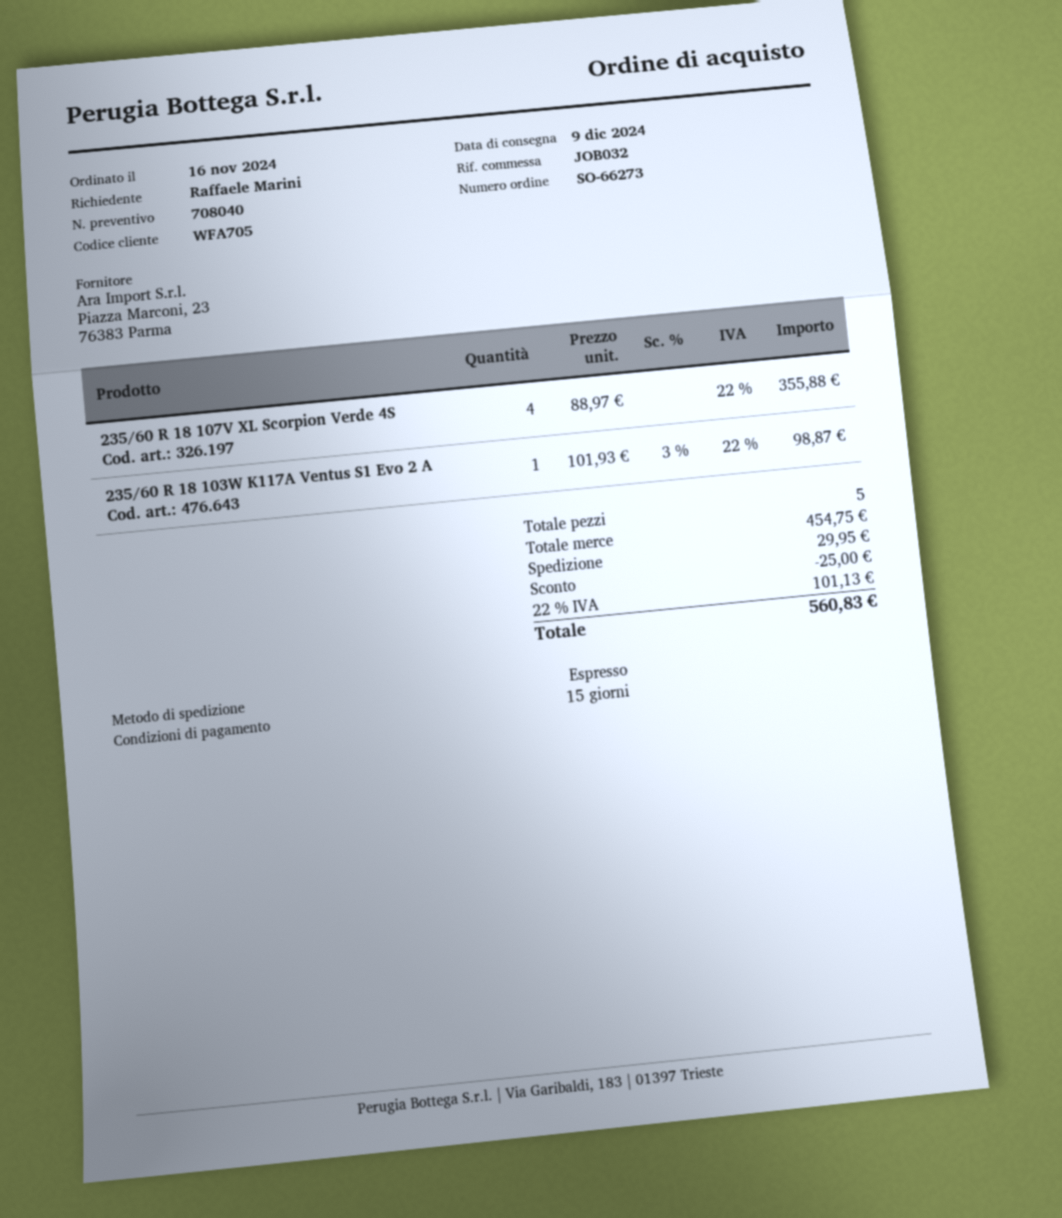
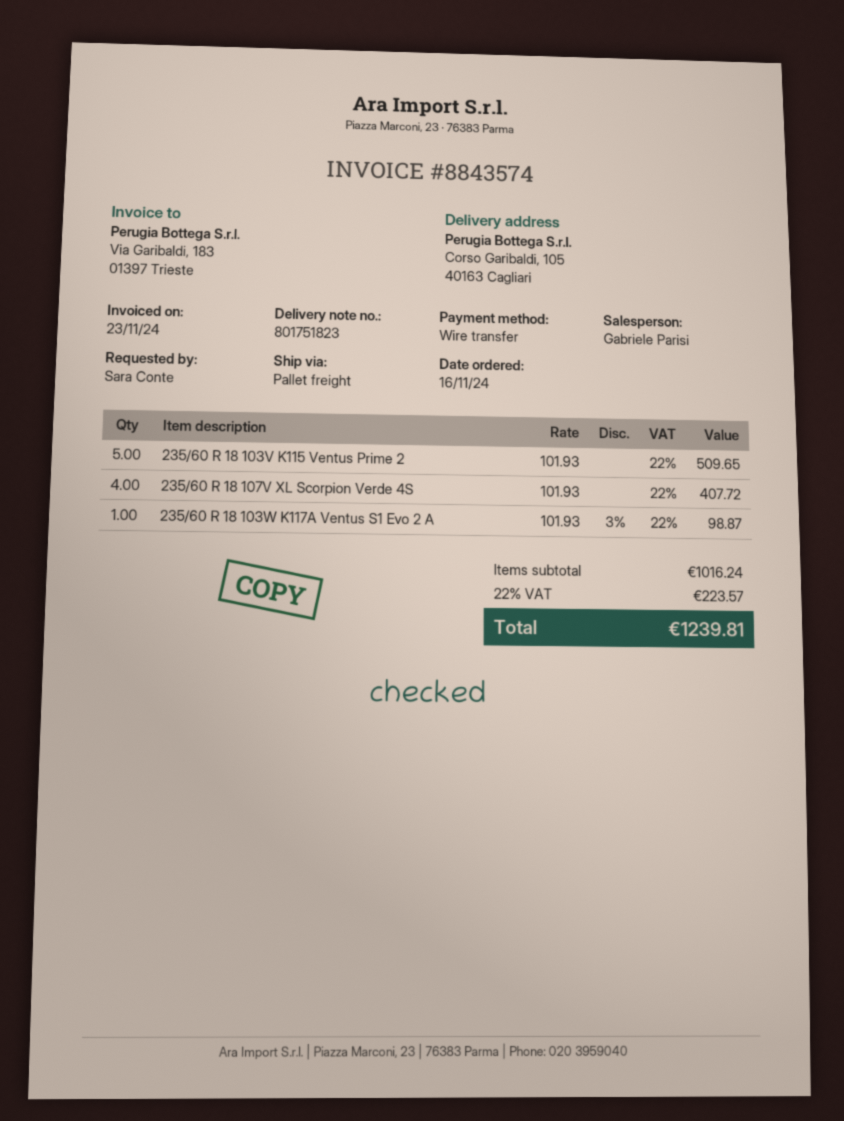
ordered by: Raffaele Marini -> Sara Conte
shipping method: express -> pallet freight
235/60 R 18 107V XL Scorpion Verde 4S: 4 x 88.97 = 355.88 -> 4 x 101.93 = 407.72
235/60 R 18 103V K115 Ventus Prime 2: none -> 5 x 101.93 = 509.65
subtotal: 454.75 -> 1016.24
discount: 25.00 -> none
shipping: 29.95 -> none
tax: 22% = 101.13 -> 22% = 223.57
total: 560.83 -> 1239.81

